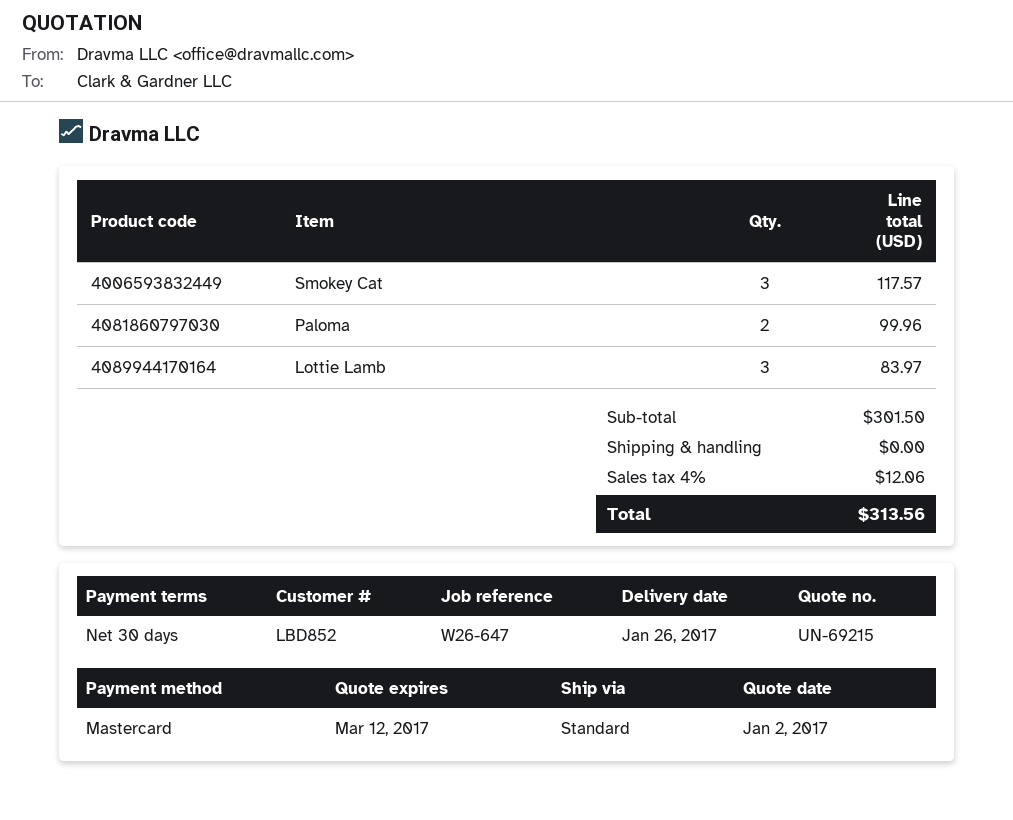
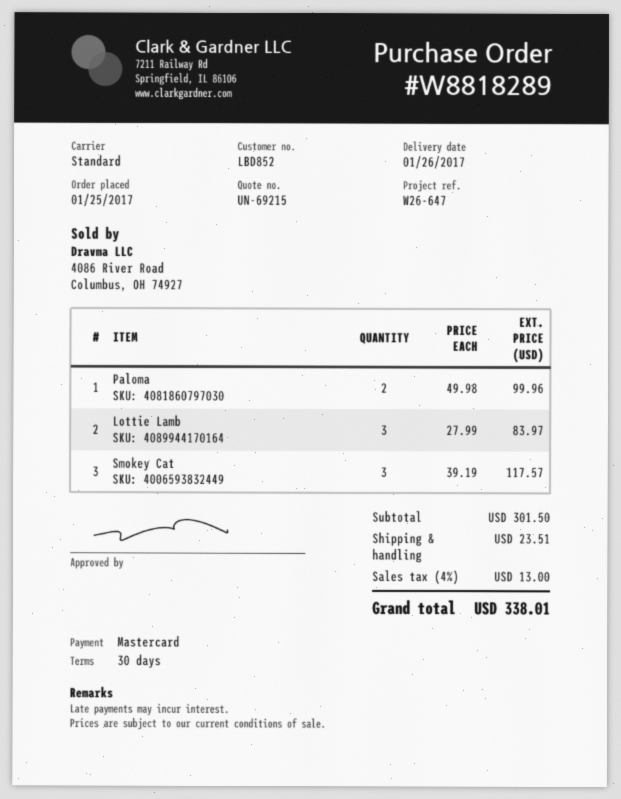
shipping: 0.00 -> 23.51
tax: 4% = 12.06 -> 4% = 13.00
total: 313.56 -> 338.01

